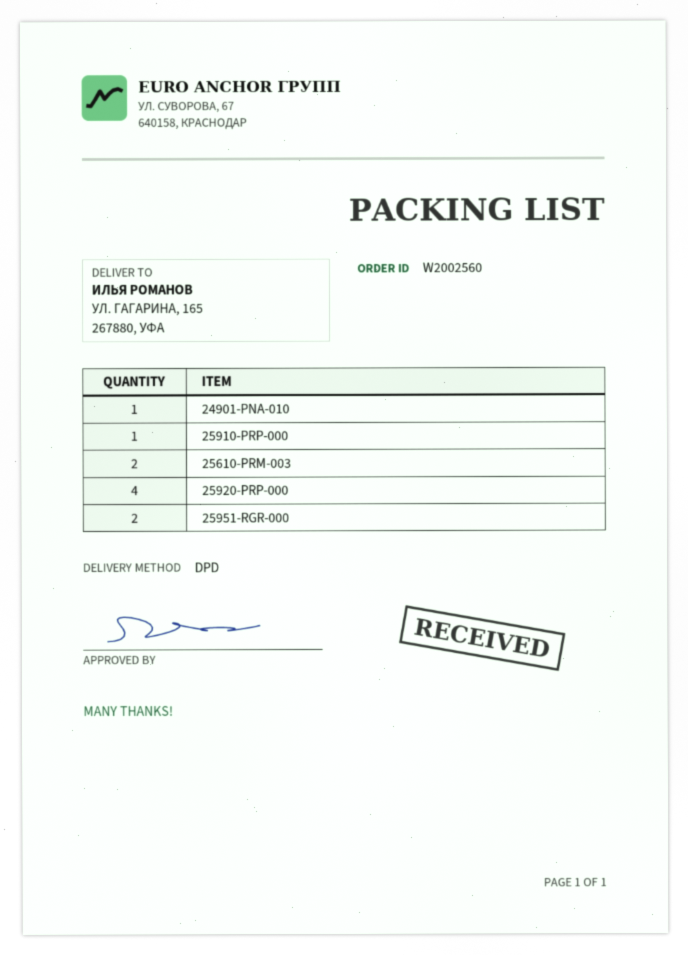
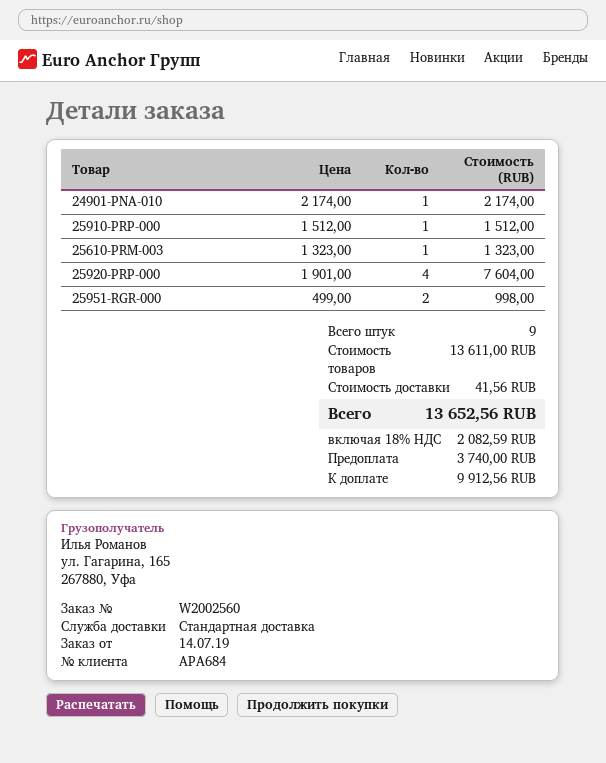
shipping method: DPD -> standard
25610-PRM-003: 2 -> 1

